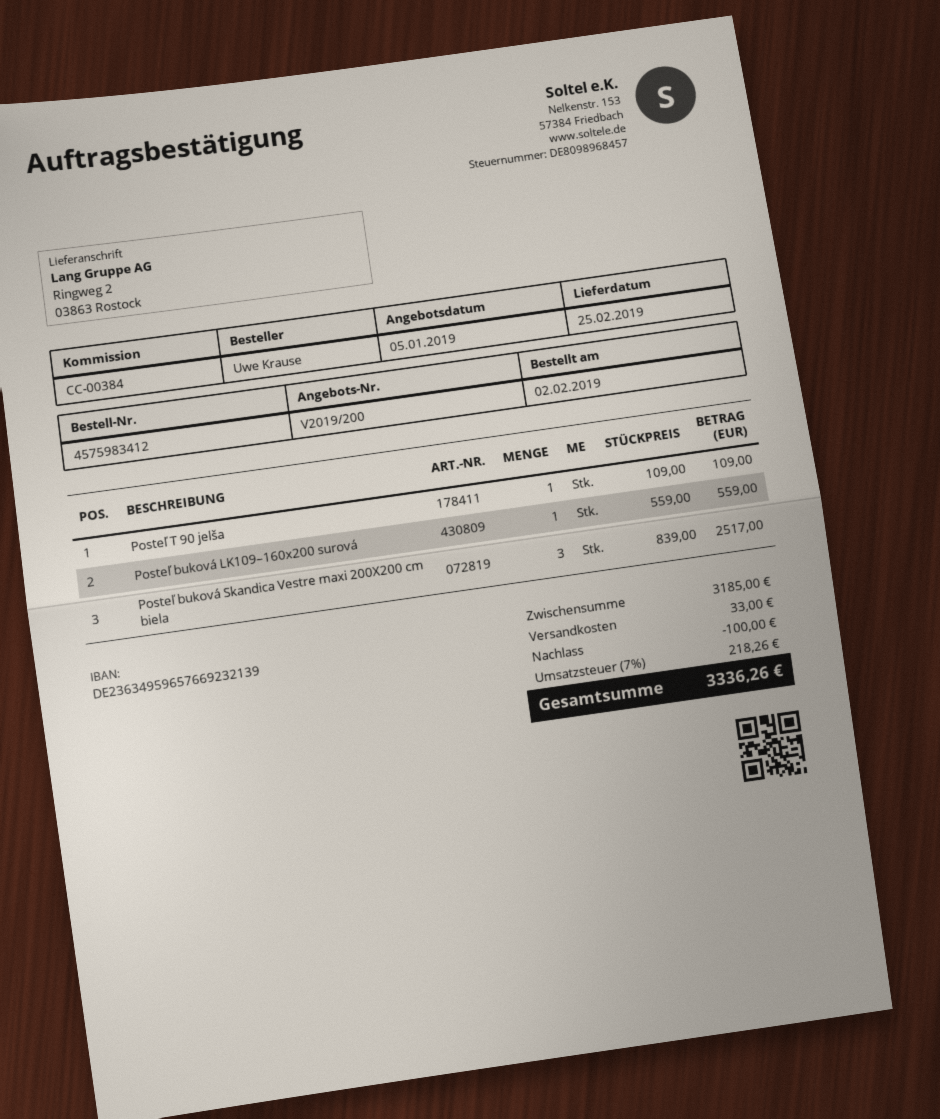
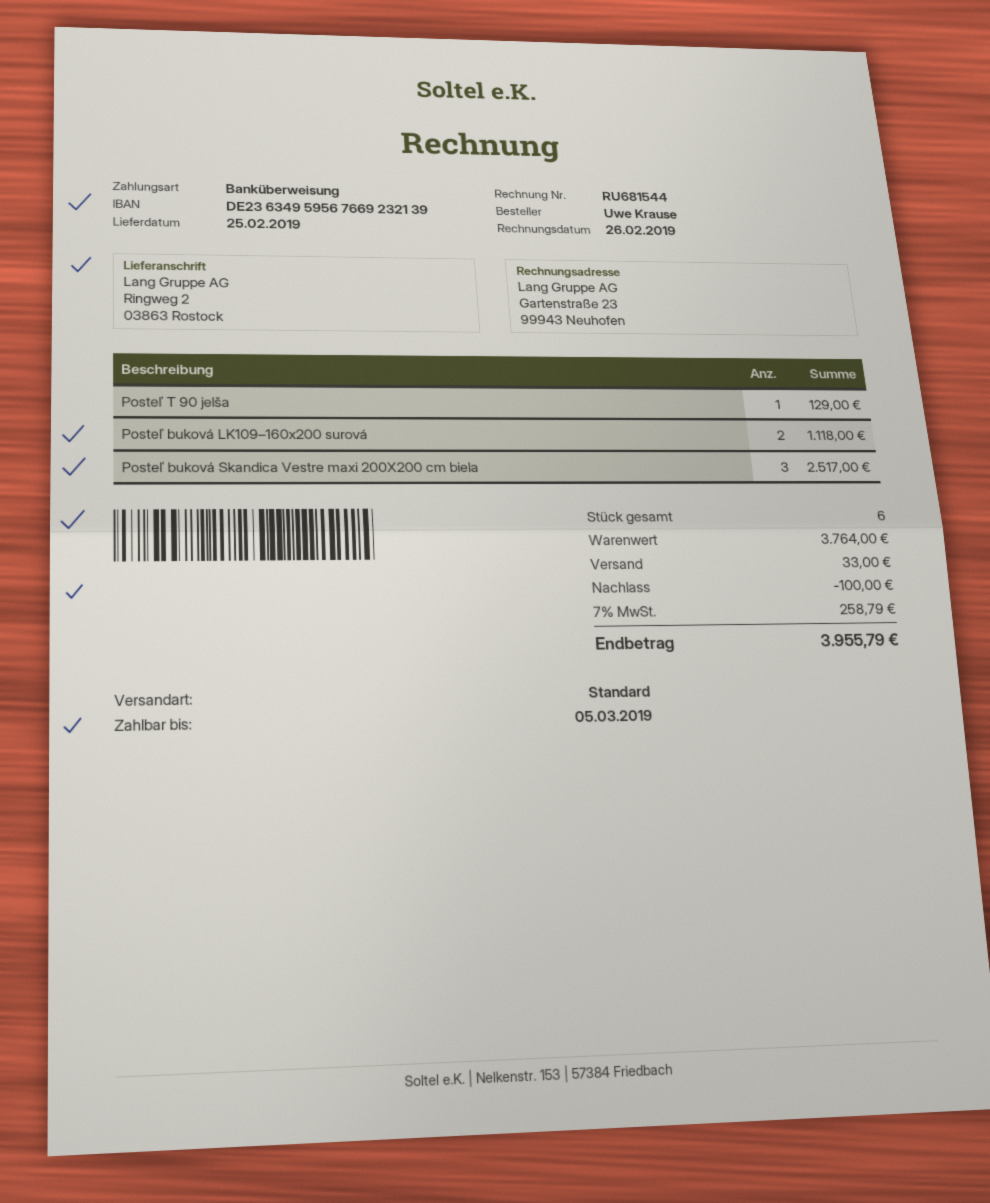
bank account: DE23634959657669232139 -> DE23634959567669232139
Posteľ T 90 jelša: 1 for 109.00 -> 1 for 129.00
Posteľ buková LK109–160x200 surová: 1 for 559.00 -> 2 for 1118.00
subtotal: 3185.00 -> 3764.00
tax: 7% = 218.26 -> 7% = 258.79
total: 3336.26 -> 3955.79

